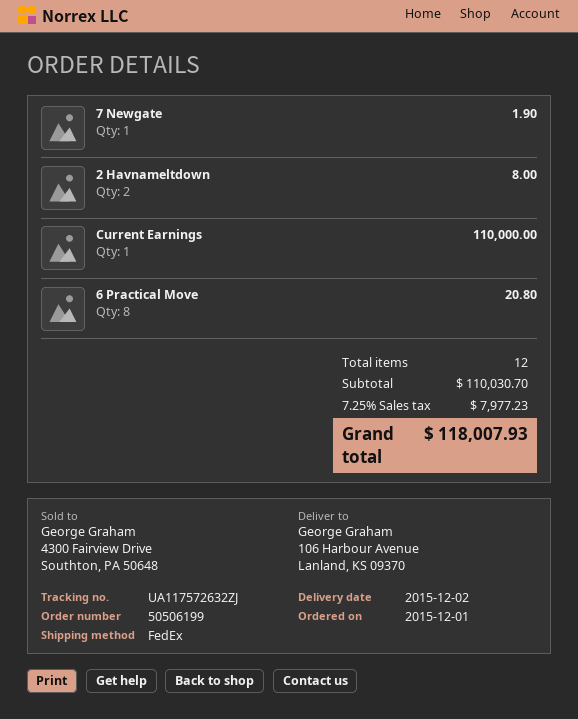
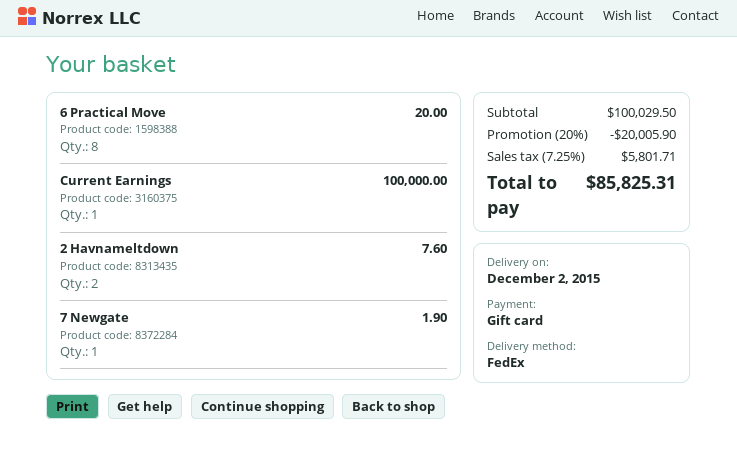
2 Havnameltdown: 2 for 8.00 -> 2 for 7.60
Current Earnings: 1 for 110000.00 -> 1 for 100000.00
6 Practical Move: 8 for 20.80 -> 8 for 20.00
subtotal: 110030.70 -> 100029.50
discount: none -> 20% = 20005.90
tax: 7.25% = 7977.23 -> 7.25% = 5801.71
total: 118007.93 -> 85825.31

